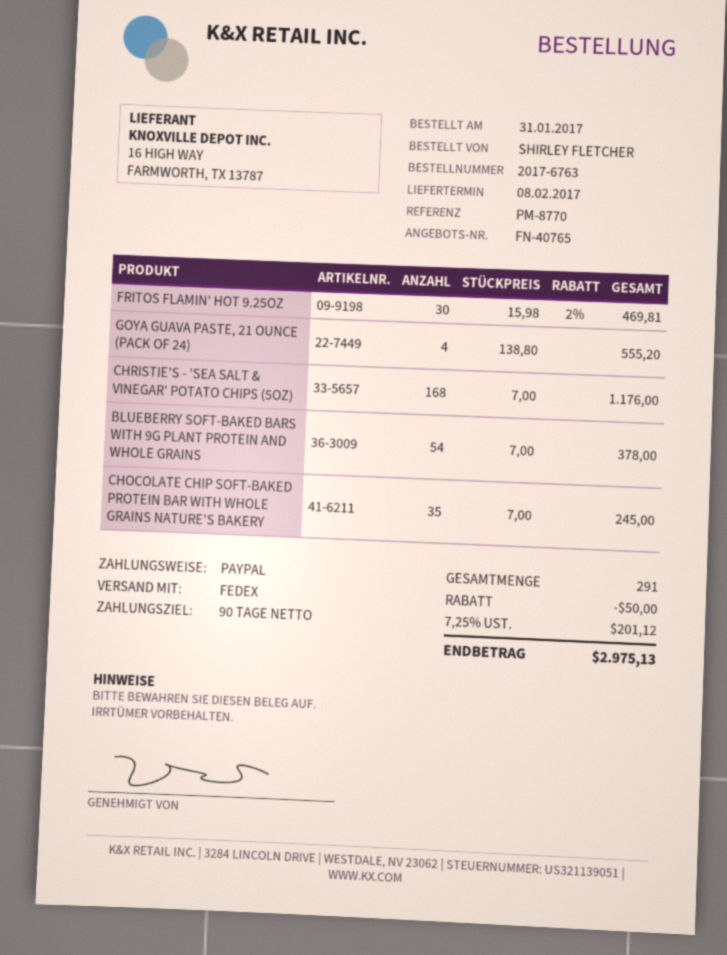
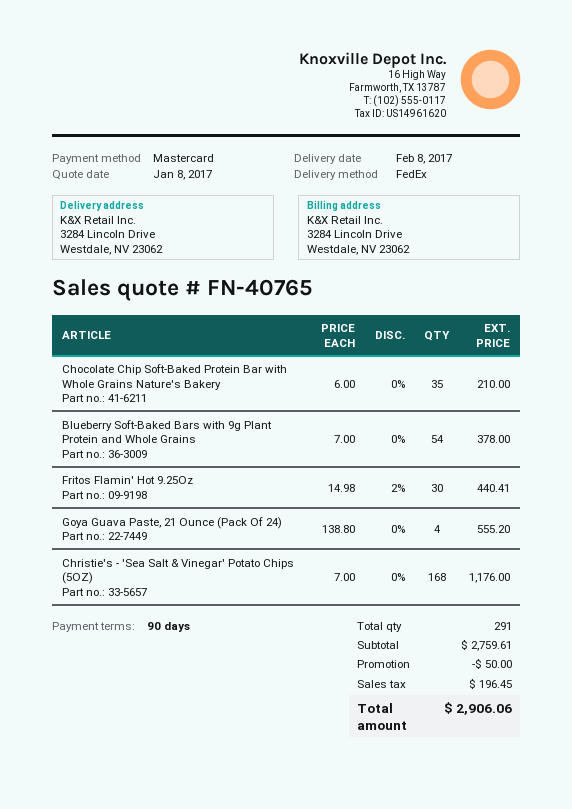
payment method: PayPal -> Mastercard
FRITOS FLAMIN' HOT 9.25OZ: 30 x 15.98 - 2% = 469.81 -> 30 x 14.98 - 2% = 440.41
CHOCOLATE CHIP SOFT-BAKED PROTEIN BAR WITH WHOLE GRAINS NATURE'S BAKERY: 35 x 7.00 = 245.00 -> 35 x 6.00 = 210.00
tax: 201.12 -> 196.45
total: 2975.13 -> 2906.06

